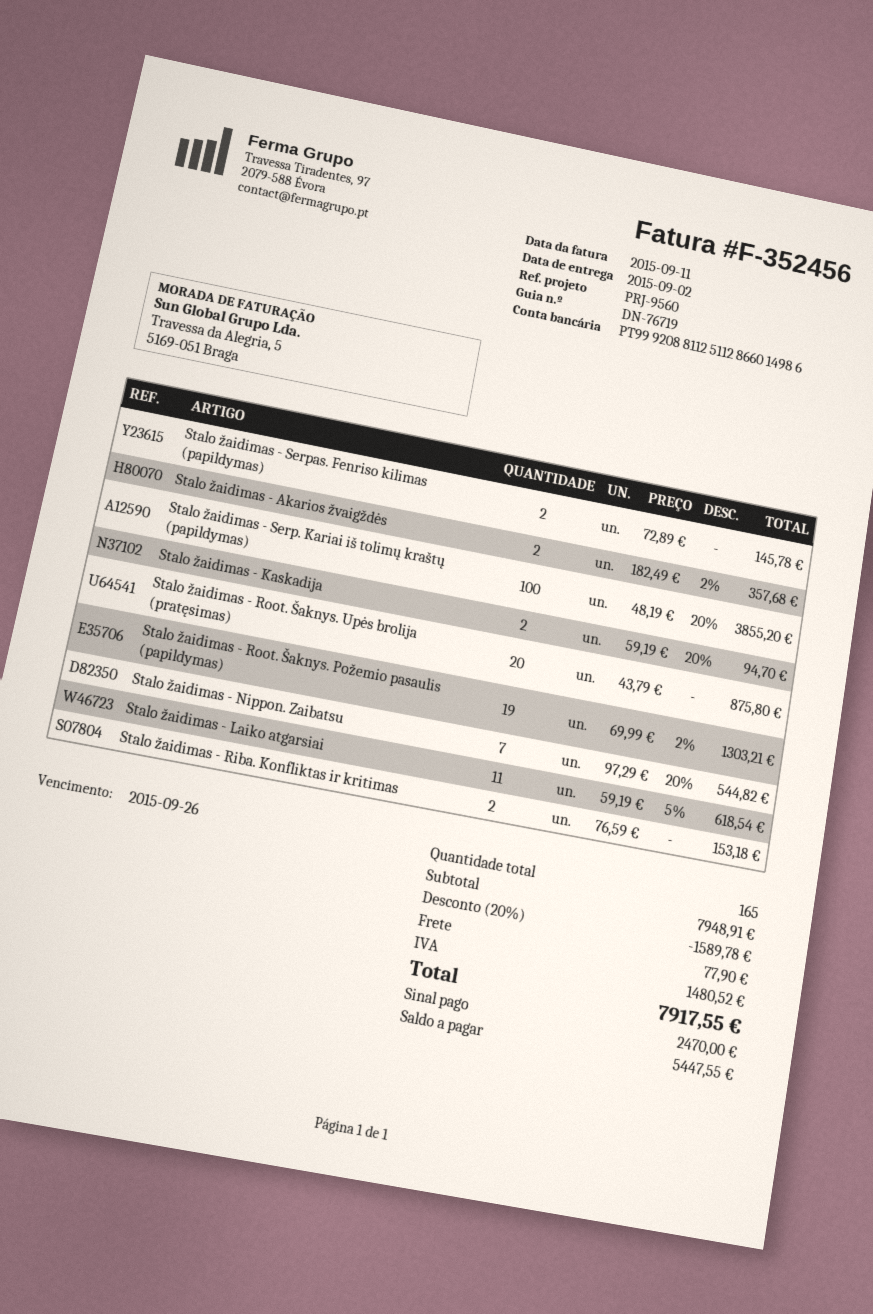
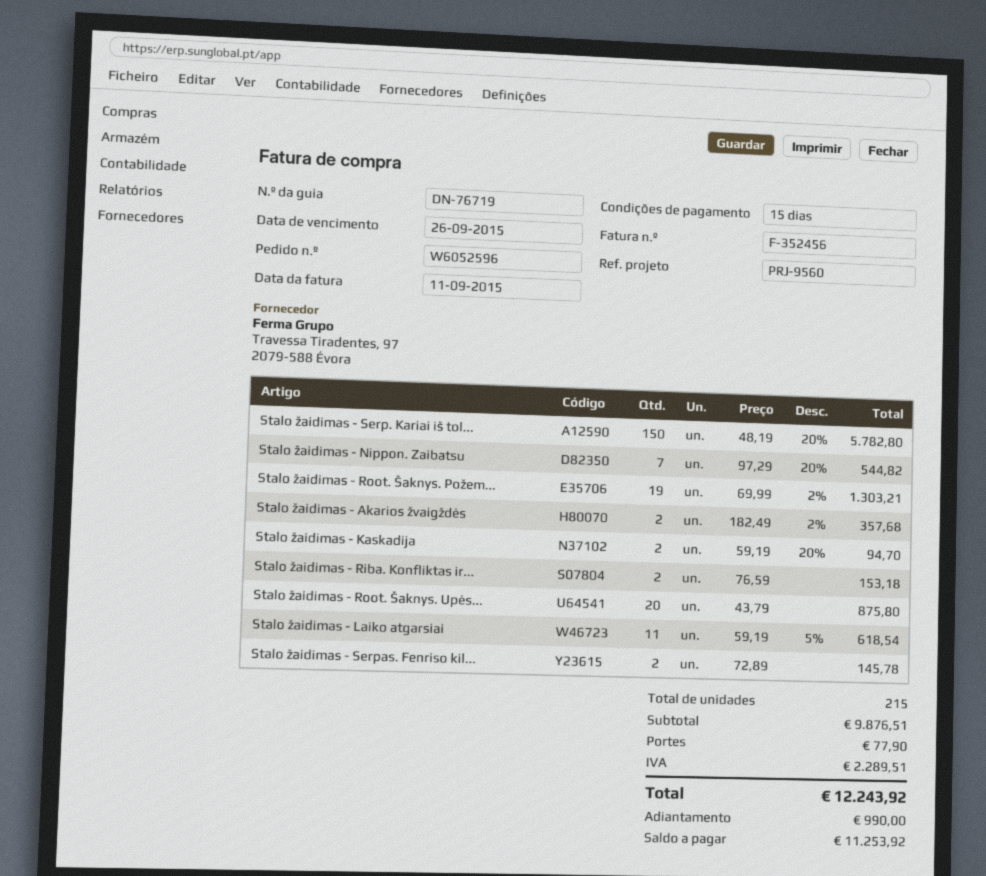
Stalo žaidimas - Serp. Kariai iš tolimų kraštų (papildymas): 100 x 48.19 - 20% = 3855.20 -> 150 x 48.19 - 20% = 5782.80
total quantity: 165 -> 215
subtotal: 7948.91 -> 9876.51
discount: 20% = 1589.78 -> none
tax: 1480.52 -> 2289.51
total: 7917.55 -> 12243.92
deposit: 2470.00 -> 990.00
balance: 5447.55 -> 11253.92

